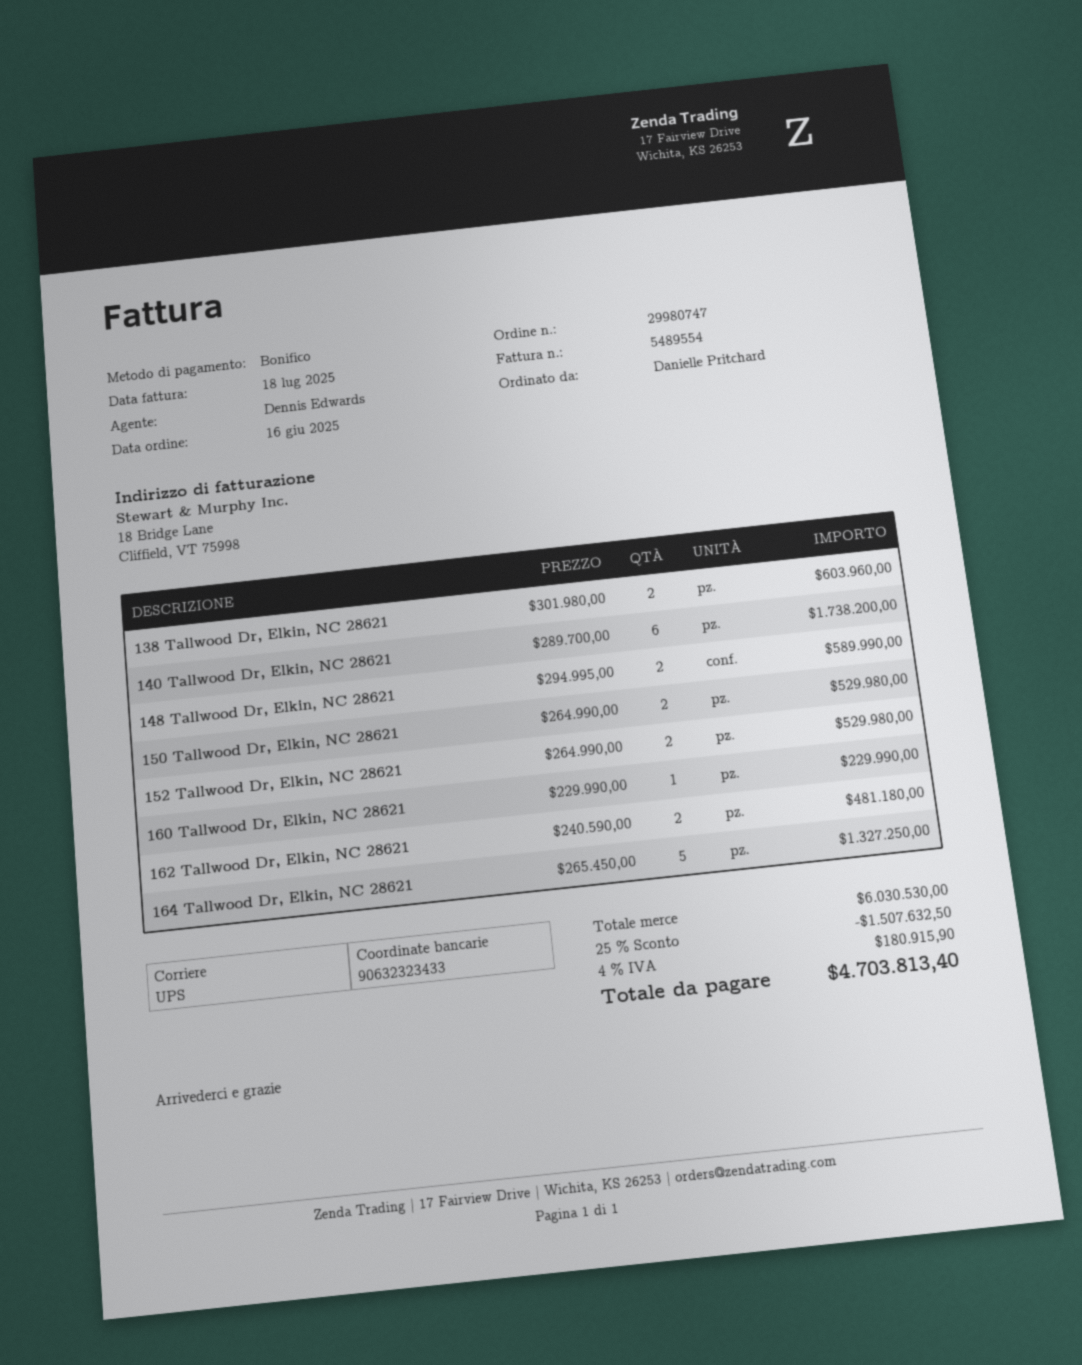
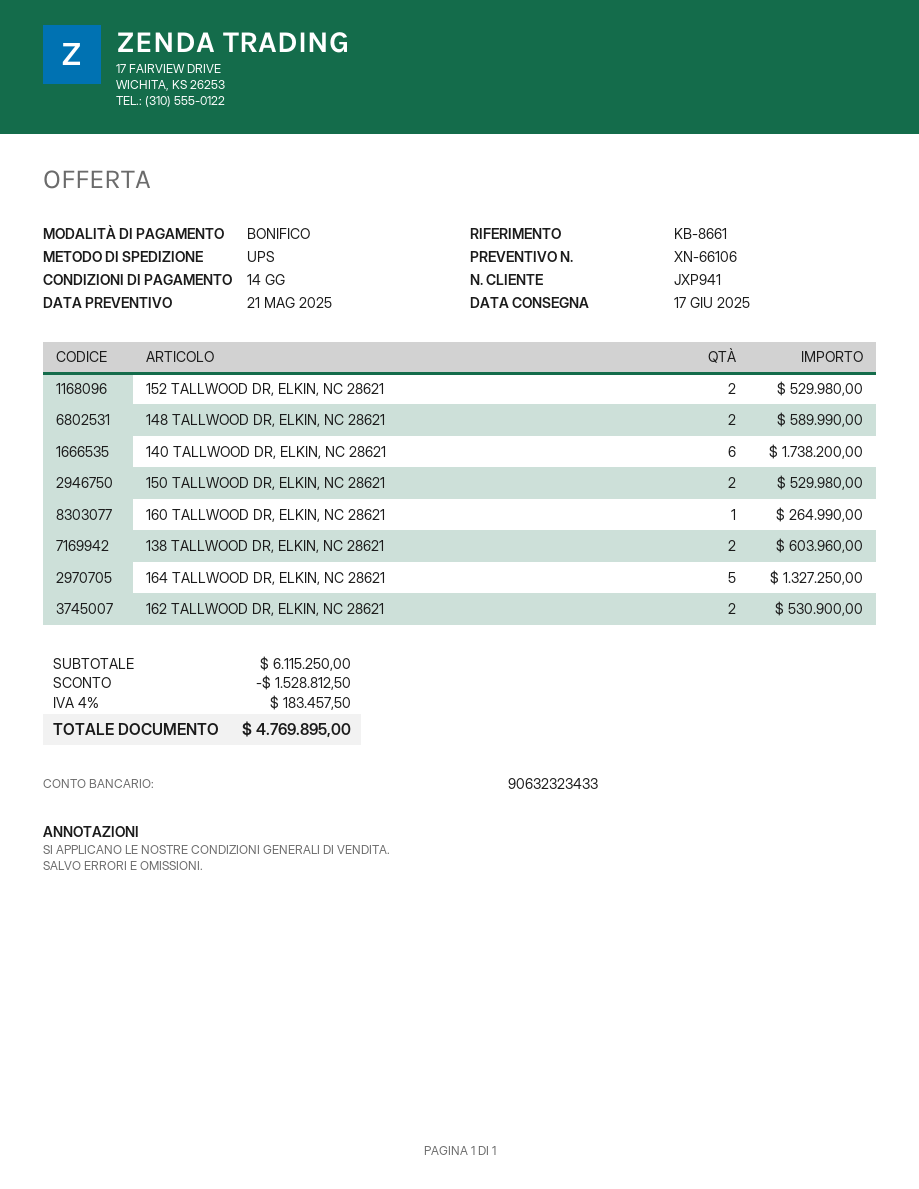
160 Tallwood Dr, Elkin, NC 28621: 1 for 229990.00 -> 1 for 264990.00
162 Tallwood Dr, Elkin, NC 28621: 2 for 481180.00 -> 2 for 530900.00
subtotal: 6030530.00 -> 6115250.00
discount: 1507632.50 -> 1528812.50
tax: 4% = 180915.90 -> 4% = 183457.50
total: 4703813.40 -> 4769895.00

